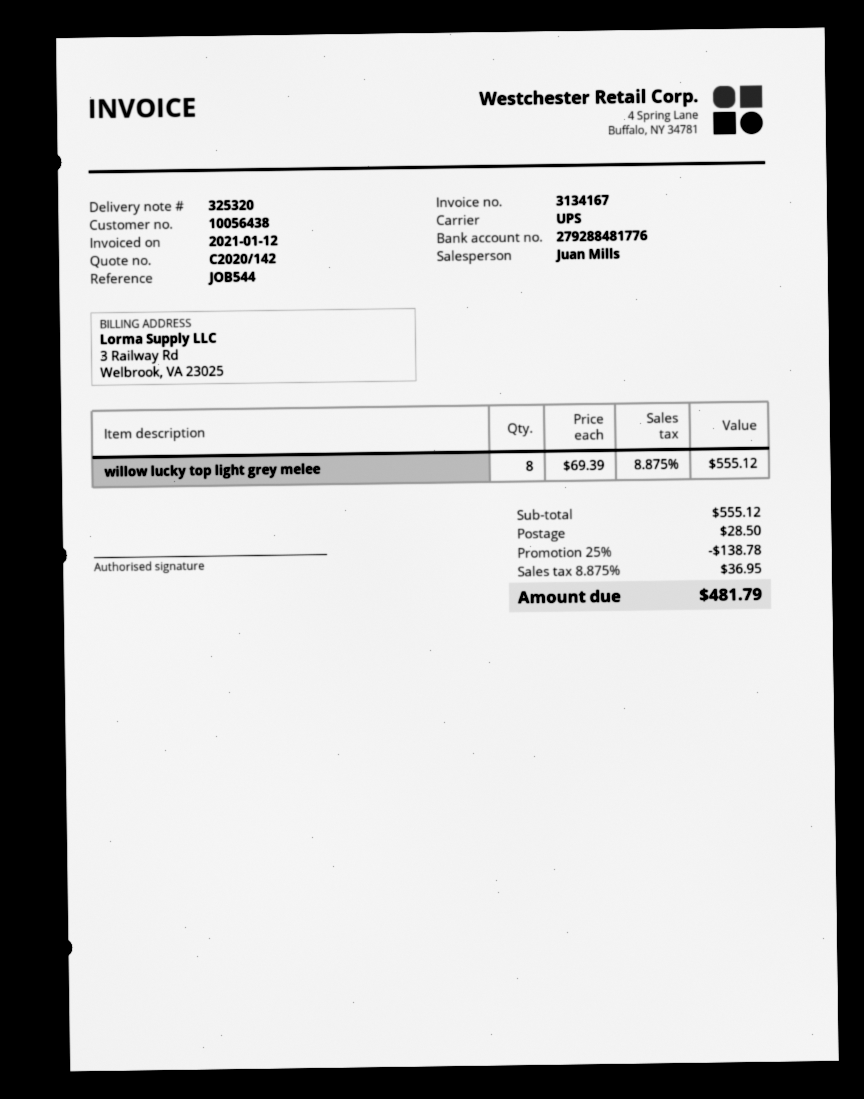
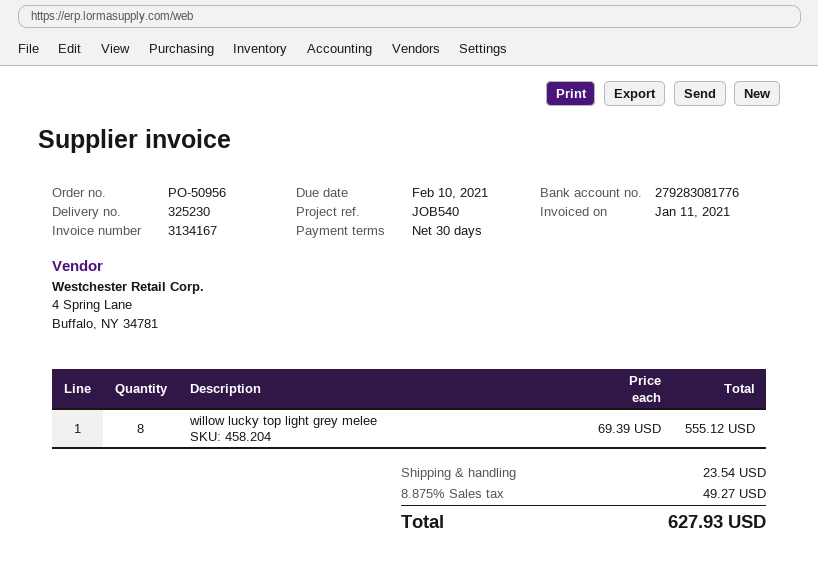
delivery note number: 325320 -> 325230
invoice date: 2021-01-12 -> 2021-01-11
reference: JOB544 -> JOB540
bank account: 279288481776 -> 279283081776
discount: 25% = 138.78 -> none
shipping: 28.50 -> 23.54
tax: 8.875% = 36.95 -> 8.875% = 49.27
total: 481.79 -> 627.93

